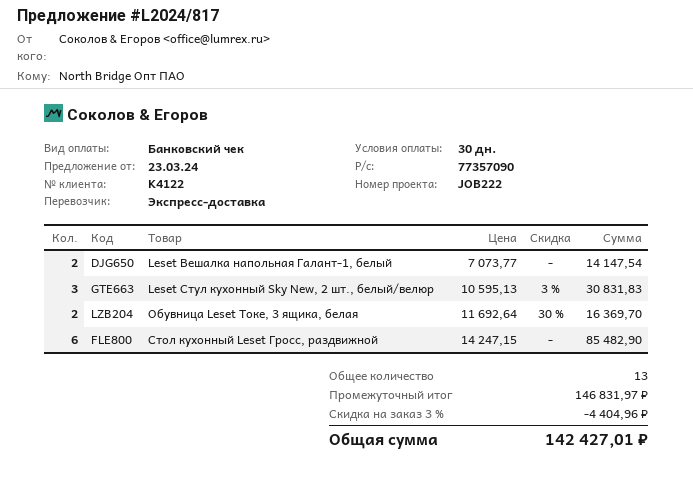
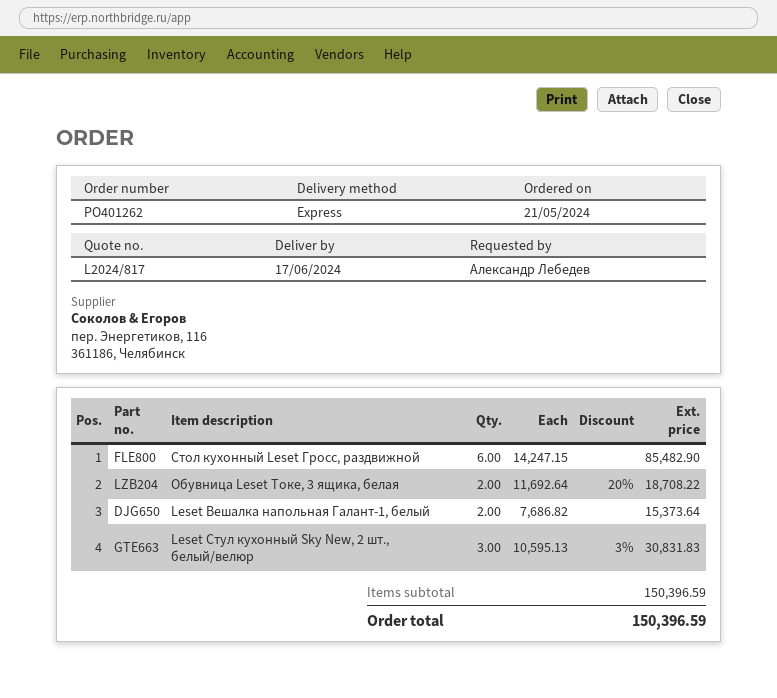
Leset Вешалка напольная Галант-1, белый: 2 x 7073.77 = 14147.54 -> 2 x 7686.82 = 15373.64
Обувница Leset Токе, 3 ящика, белая: 2 x 11692.64 - 30% = 16369.70 -> 2 x 11692.64 - 20% = 18708.22
subtotal: 146831.97 -> 150396.59
discount: 3% = 4404.96 -> none
total: 142427.01 -> 150396.59

